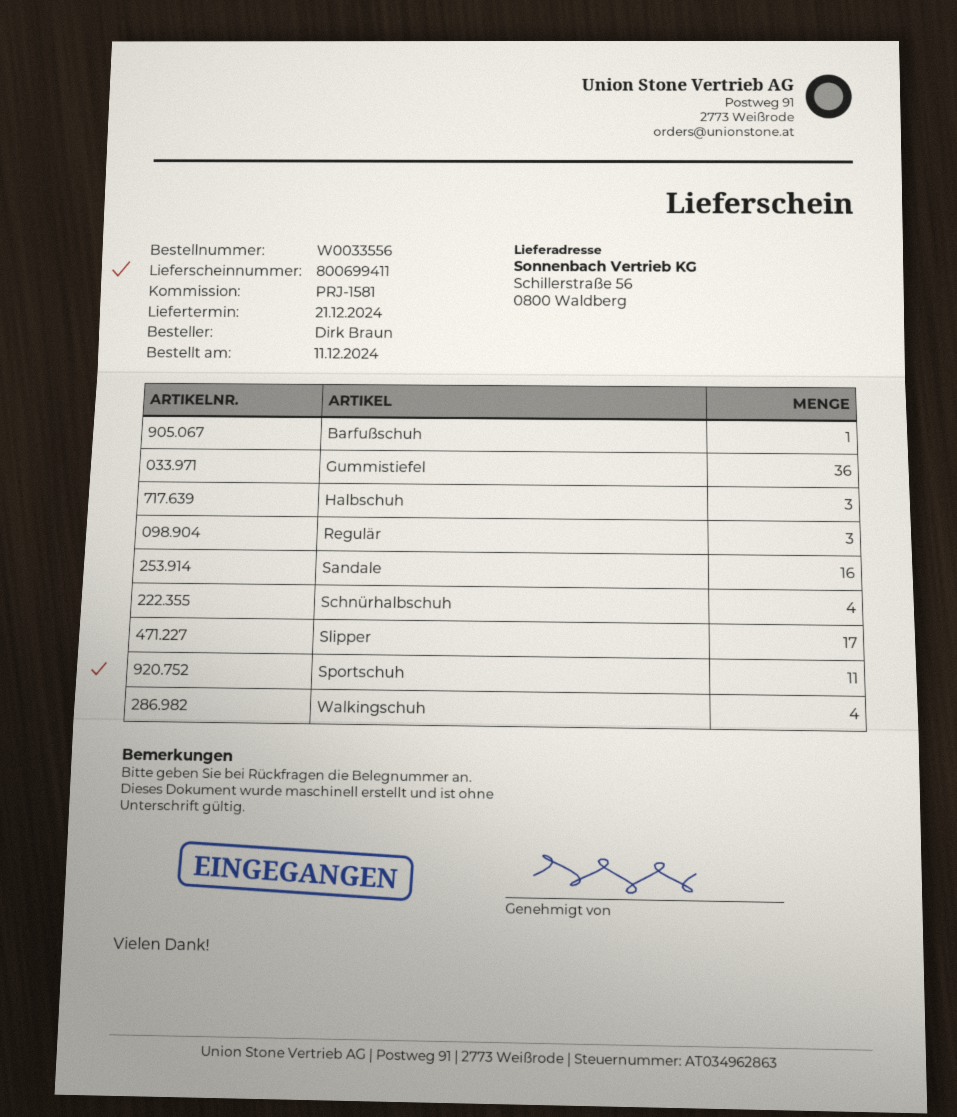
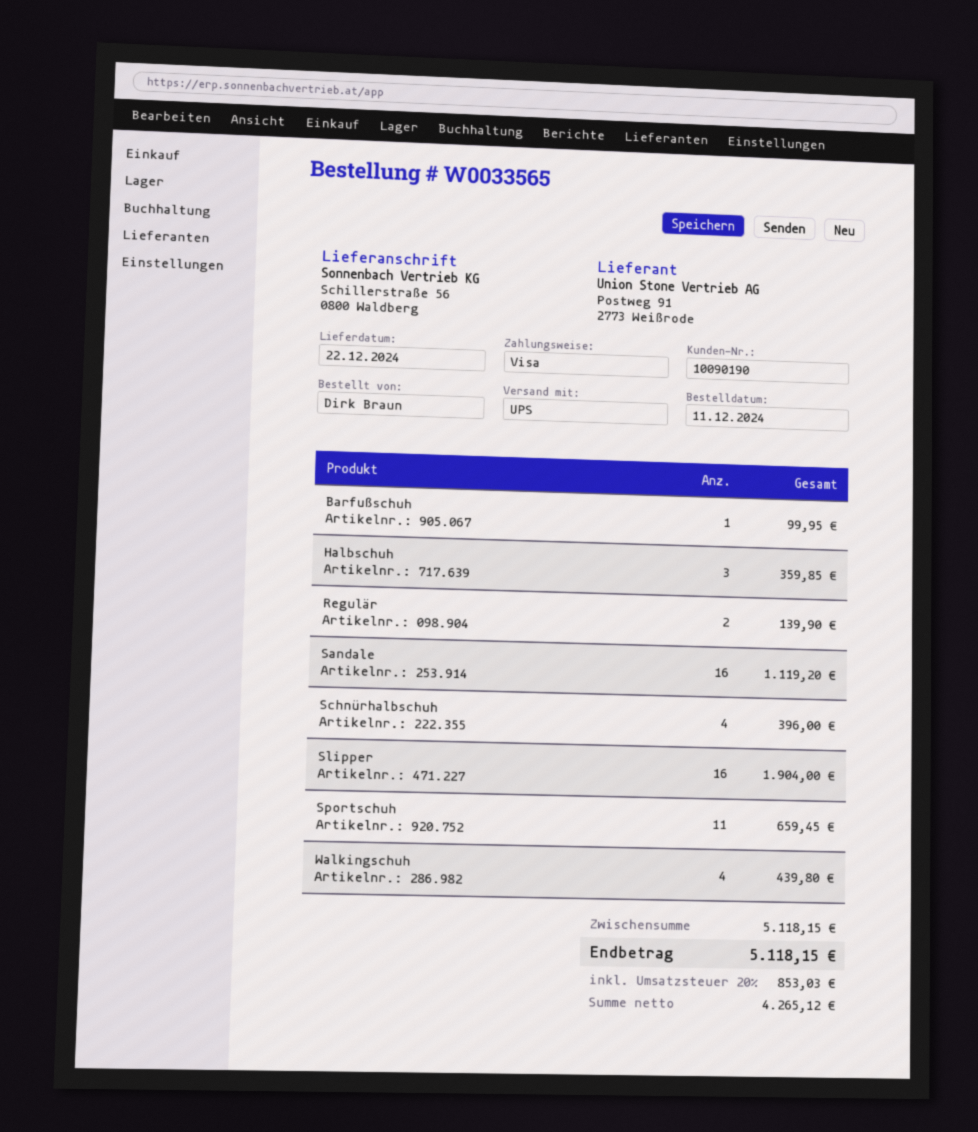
order number: W0033556 -> W0033565
delivery date: 2024-12-21 -> 2024-12-22
Gummistiefel: 36 -> none
Regulär: 3 -> 2
Slipper: 17 -> 16

